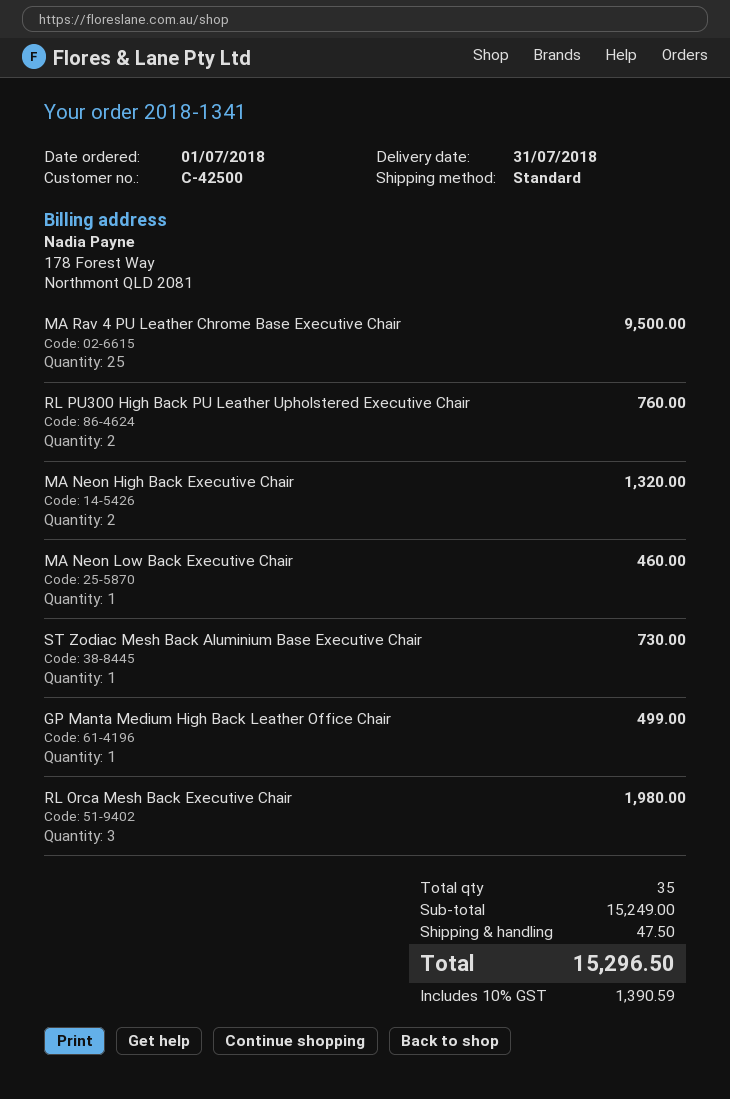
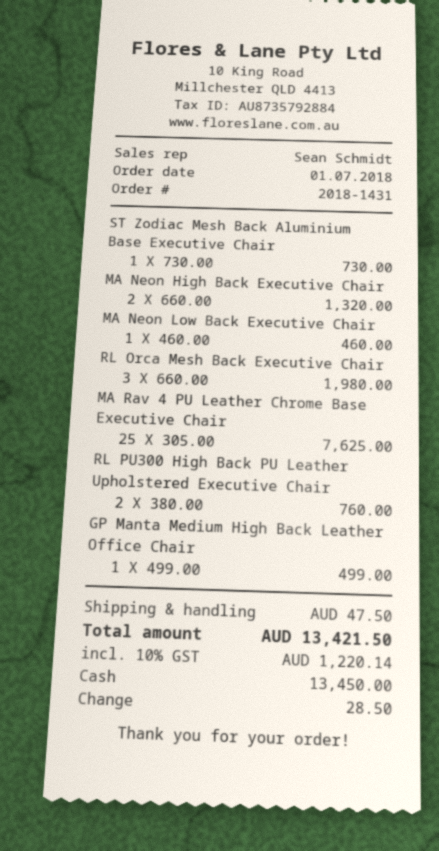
order number: 2018-1341 -> 2018-1431
MA Rav 4 PU Leather Chrome Base Executive Chair: 25 for 9500.00 -> 25 for 7625.00
tax: 10% = 1390.59 -> 10% = 1220.14
total: 15296.50 -> 13421.50

